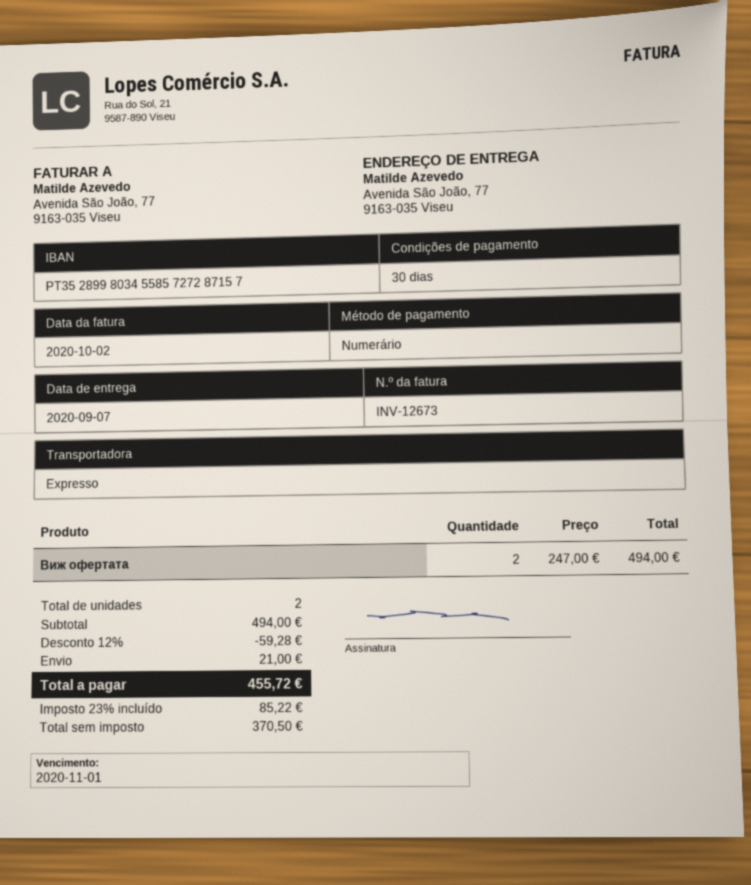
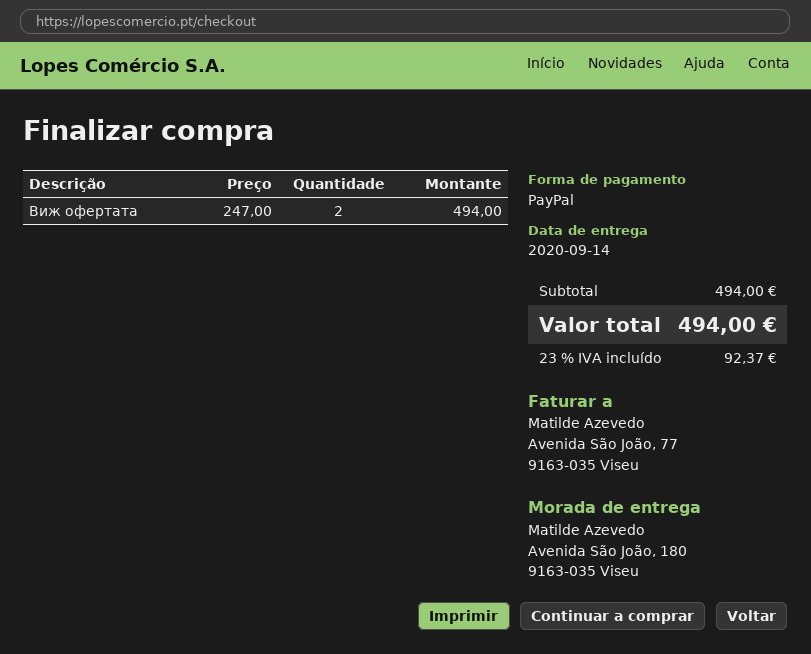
delivery date: 2020-09-07 -> 2020-09-14
payment method: cash -> PayPal
ship to: Avenida São João, 77, 9163-035 Viseu -> Avenida São João, 180, 9163-035 Viseu
discount: 12% = 59.28 -> none
shipping: 21.00 -> none
tax: 23% = 85.22 -> 23% = 92.37
total: 455.72 -> 494.00

